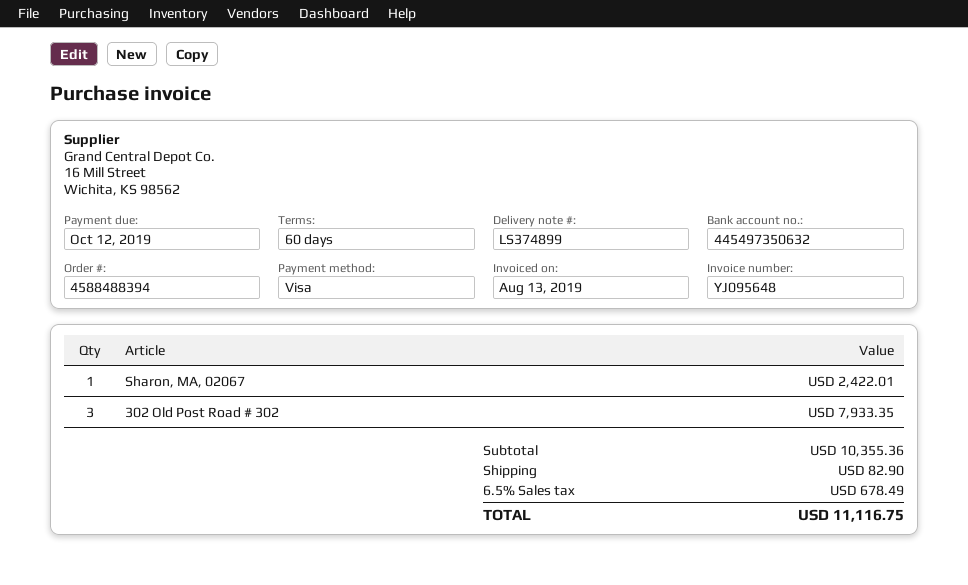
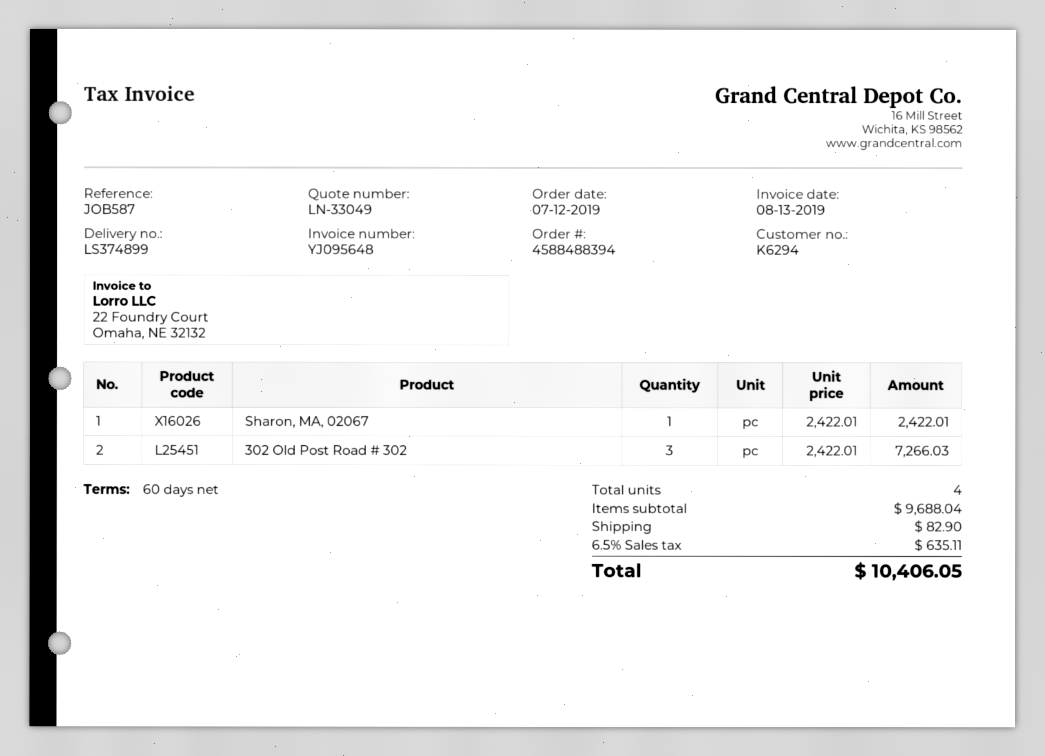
302 Old Post Road # 302: 3 for 7933.35 -> 3 for 7266.03
subtotal: 10355.36 -> 9688.04
tax: 6.5% = 678.49 -> 6.5% = 635.11
total: 11116.75 -> 10406.05

